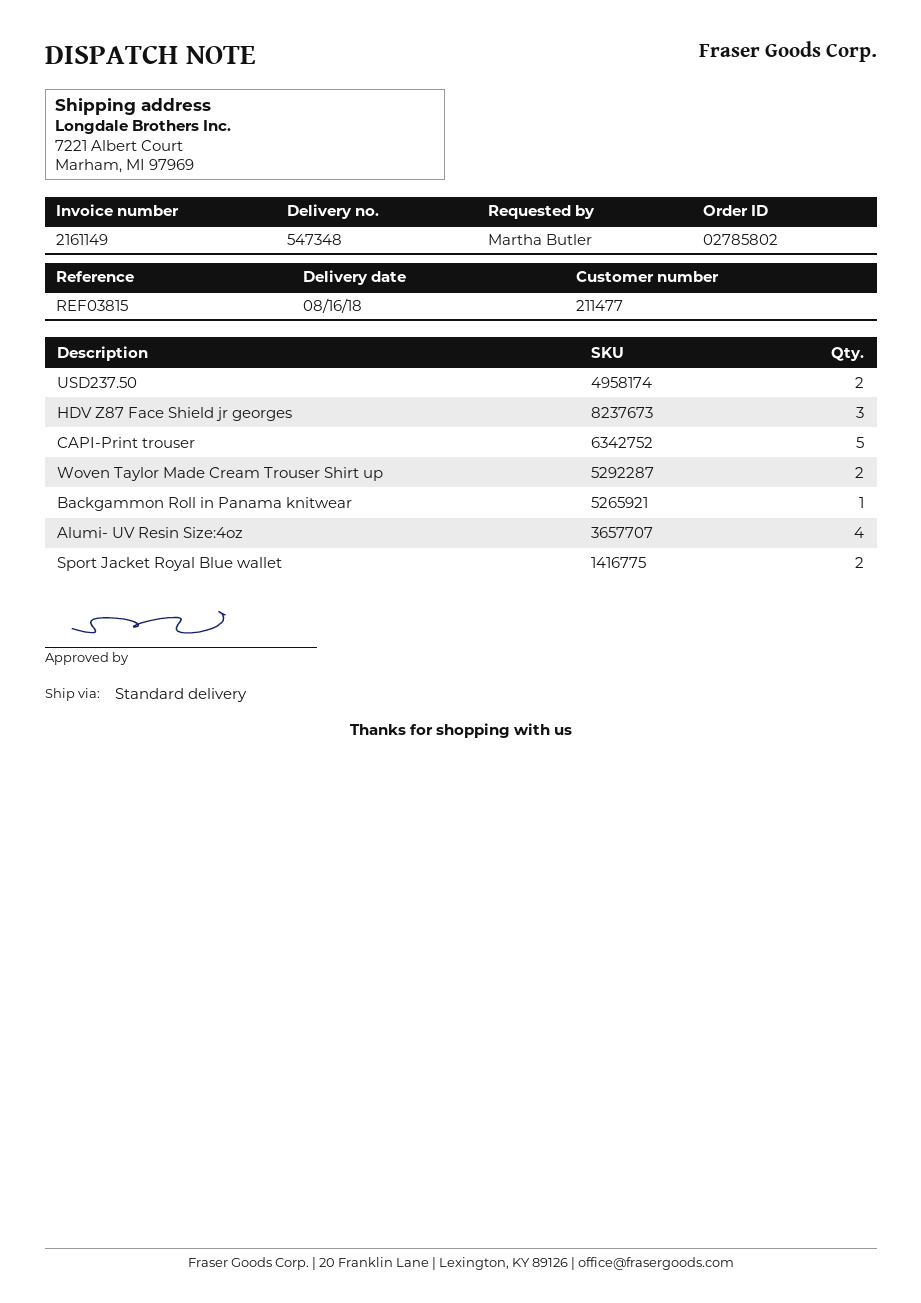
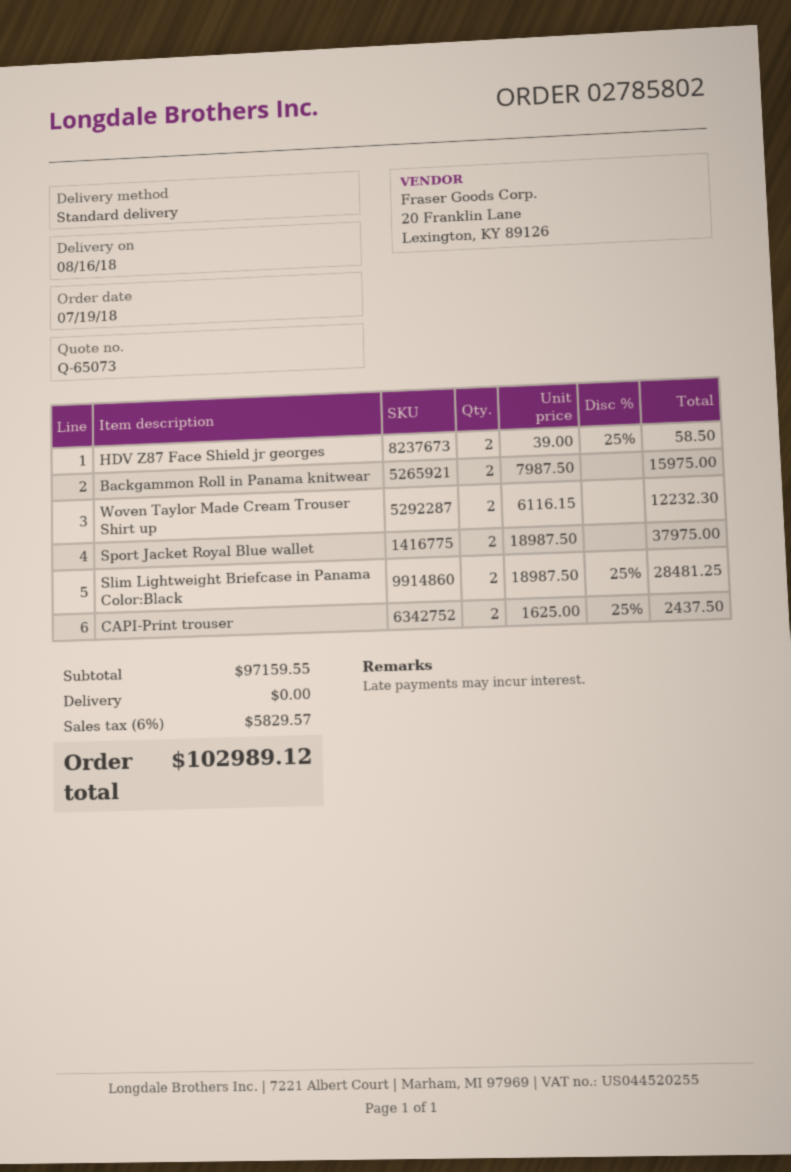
USD237.50: 2 -> none
HDV Z87 Face Shield jr georges: 3 -> 2
CAPI-Print trouser: 5 -> 2
Backgammon Roll in Panama knitwear: 1 -> 2
Alumi- UV Resin Size:4oz: 4 -> none
Slim Lightweight Briefcase in Panama Color:Black: none -> 2

